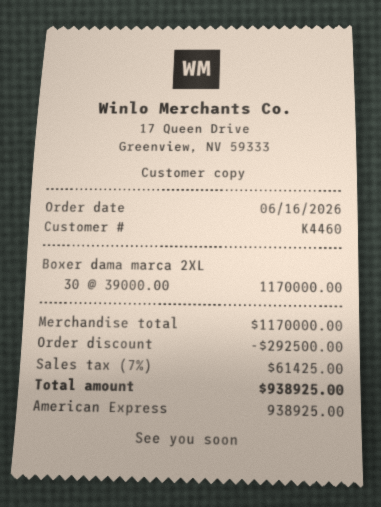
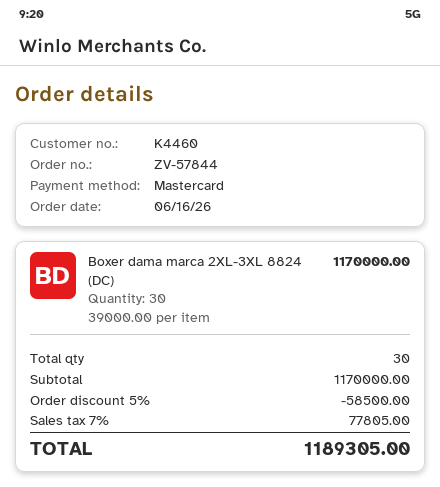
payment method: American Express -> Mastercard
discount: 292500.00 -> 58500.00
tax: 7% = 61425.00 -> 7% = 77805.00
total: 938925.00 -> 1189305.00

